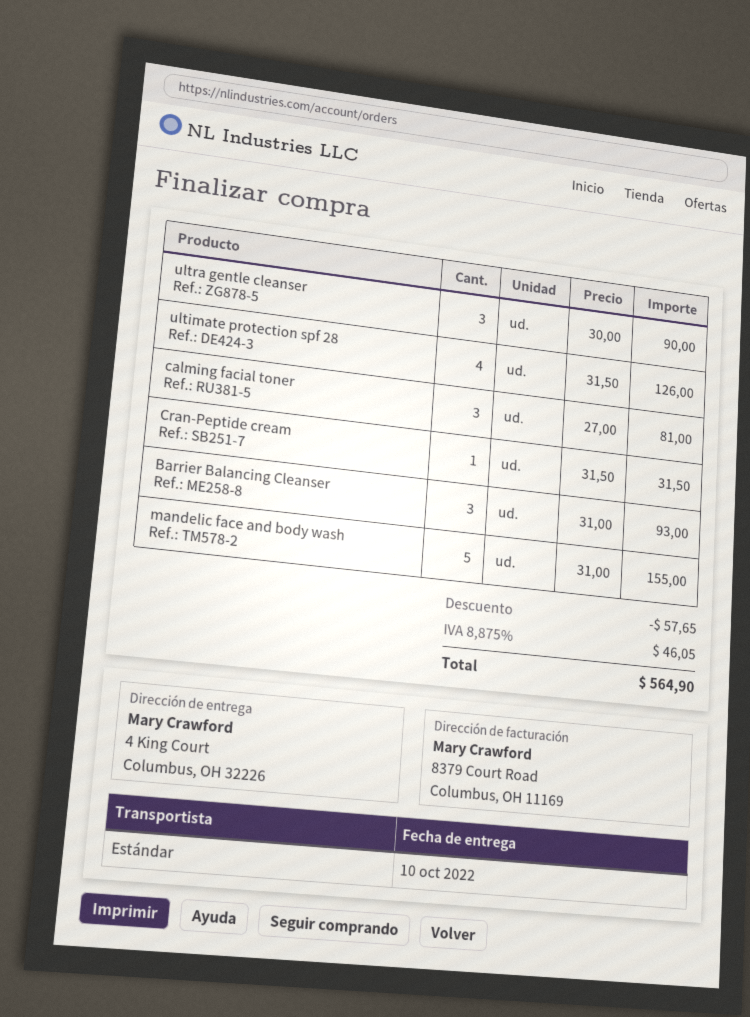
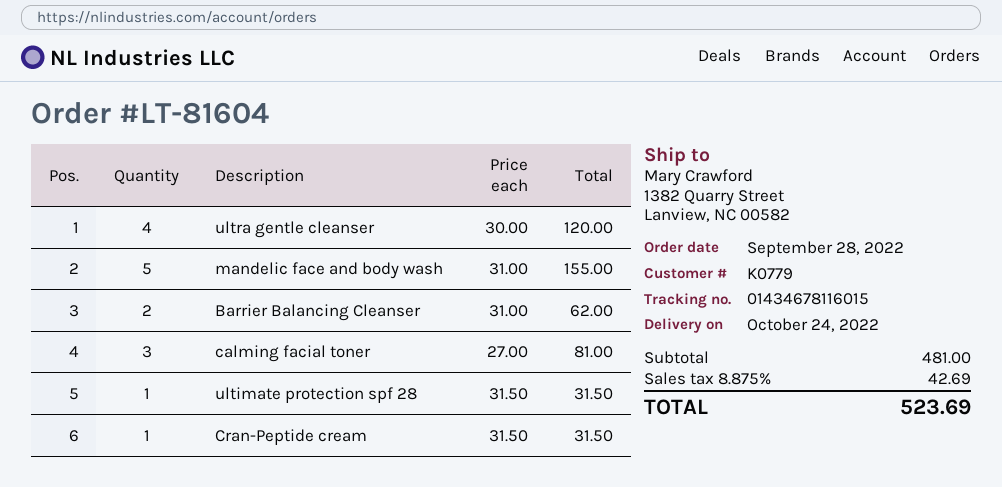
delivery date: 2022-10-10 -> 2022-10-24
ship to: 4 King Court, Columbus, OH 32226 -> 1382 Quarry Street, Lanview, NC 00582
ultra gentle cleanser: 3 x 30.00 = 90.00 -> 4 x 30.00 = 120.00
ultimate protection spf 28: 4 x 31.50 = 126.00 -> 1 x 31.50 = 31.50
Barrier Balancing Cleanser: 3 x 31.00 = 93.00 -> 2 x 31.00 = 62.00
discount: 57.65 -> none
tax: 8.875% = 46.05 -> 8.875% = 42.69
total: 564.90 -> 523.69

